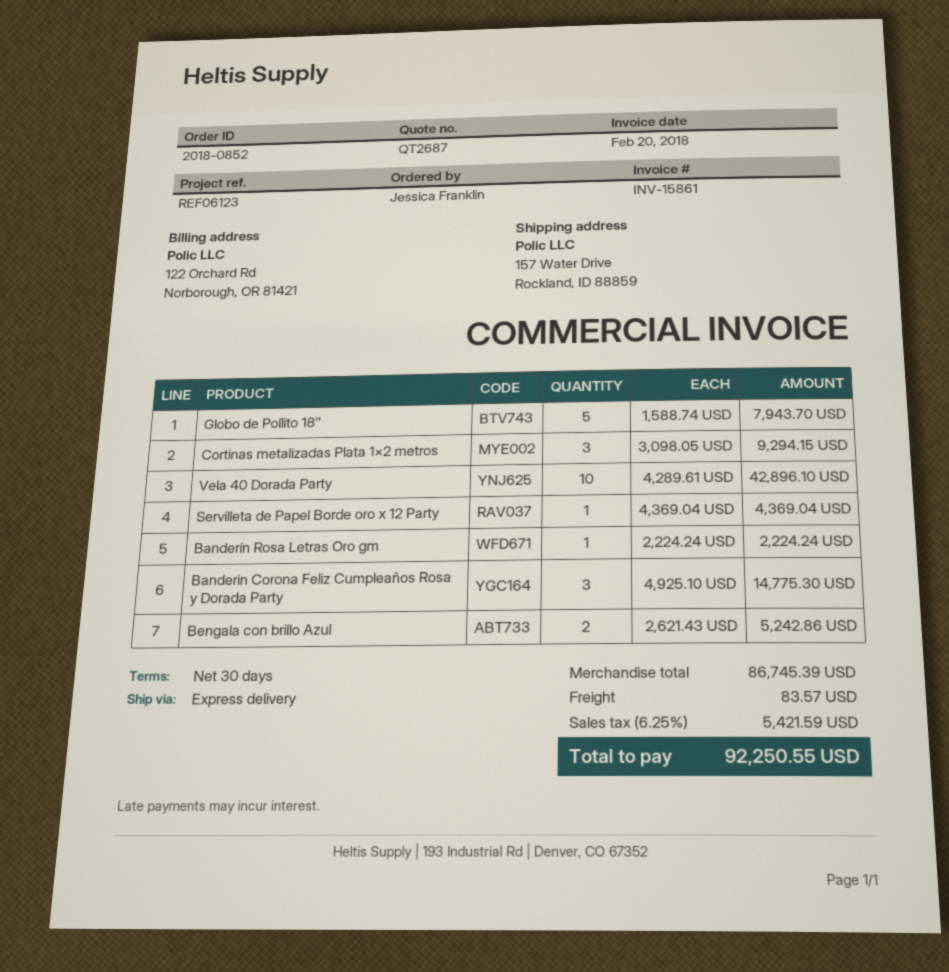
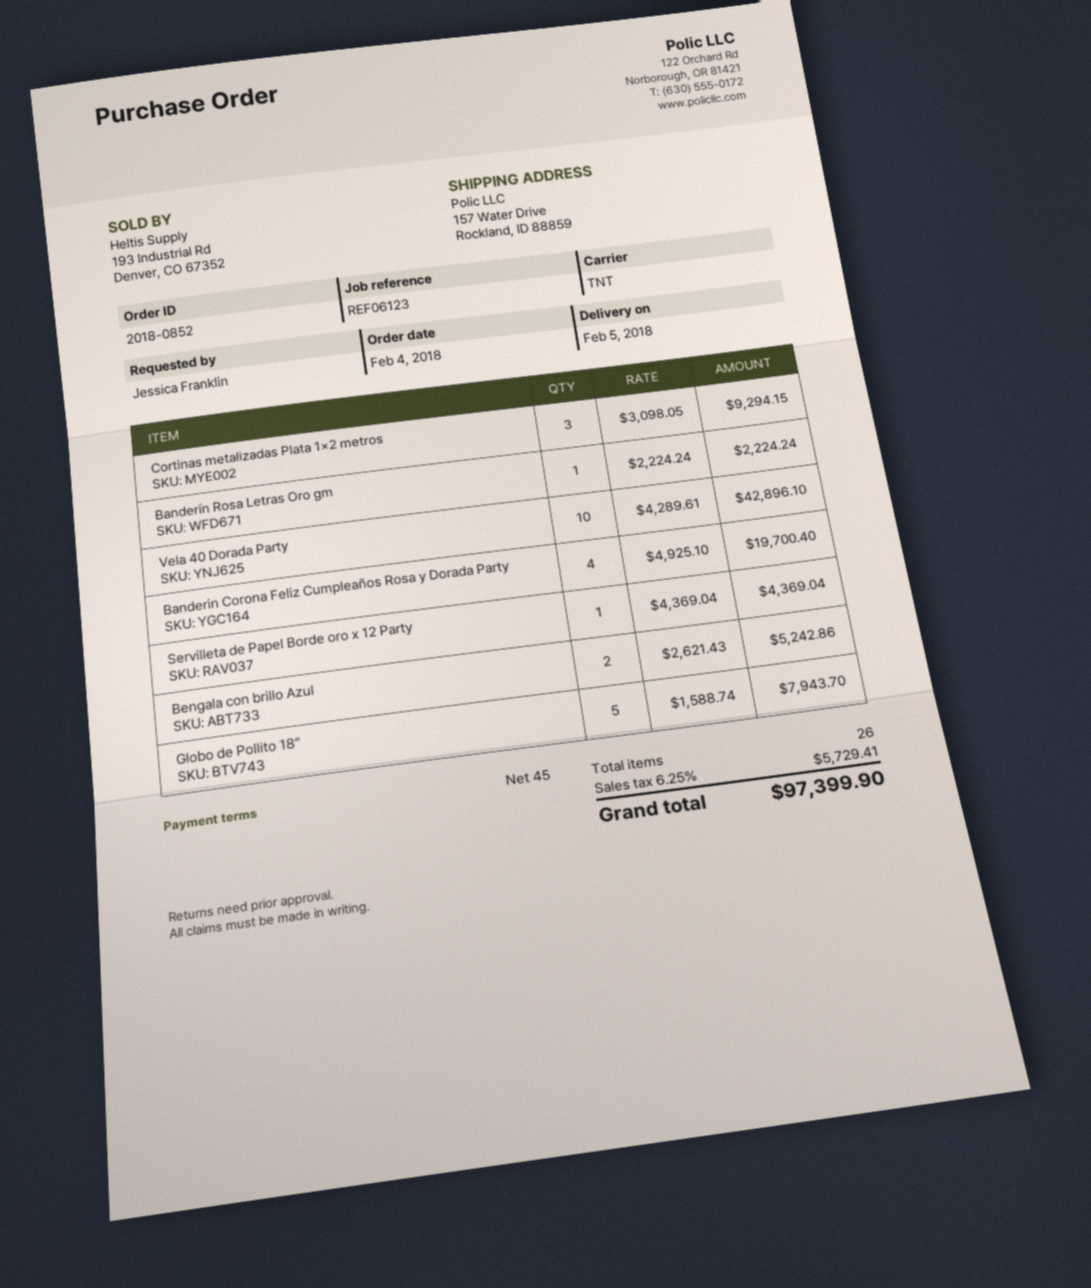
payment terms: 30 days -> 45 days
shipping method: express -> TNT
Banderin Corona Feliz Cumpleaños Rosa y Dorada Party: 3 x 4925.10 = 14775.30 -> 4 x 4925.10 = 19700.40
shipping: 83.57 -> none
tax: 6.25% = 5421.59 -> 6.25% = 5729.41
total: 92250.55 -> 97399.90

